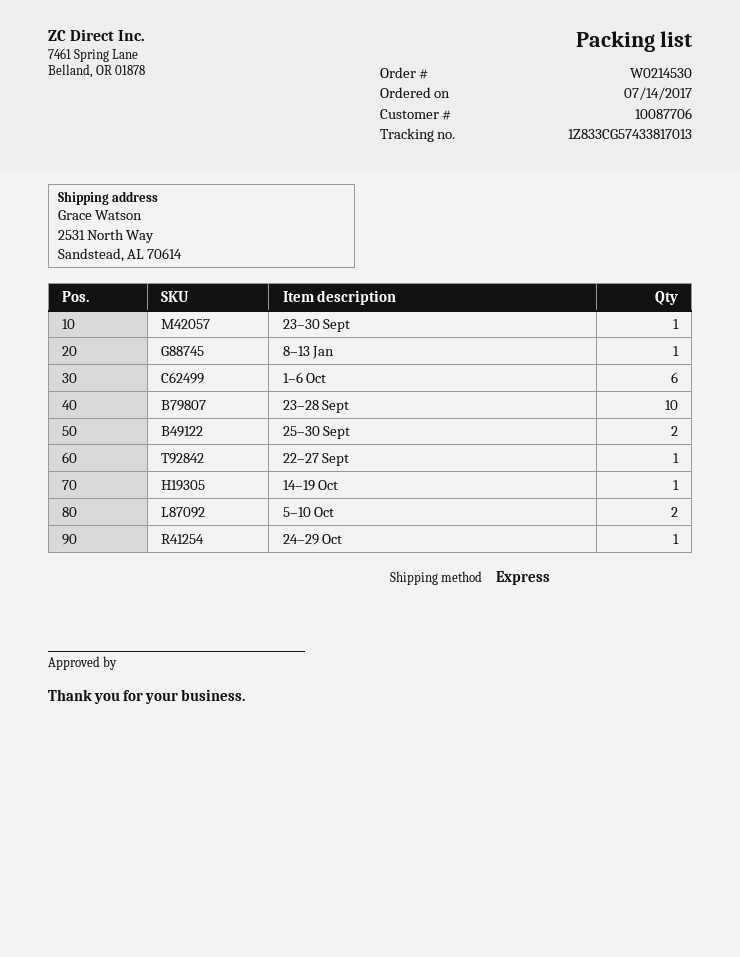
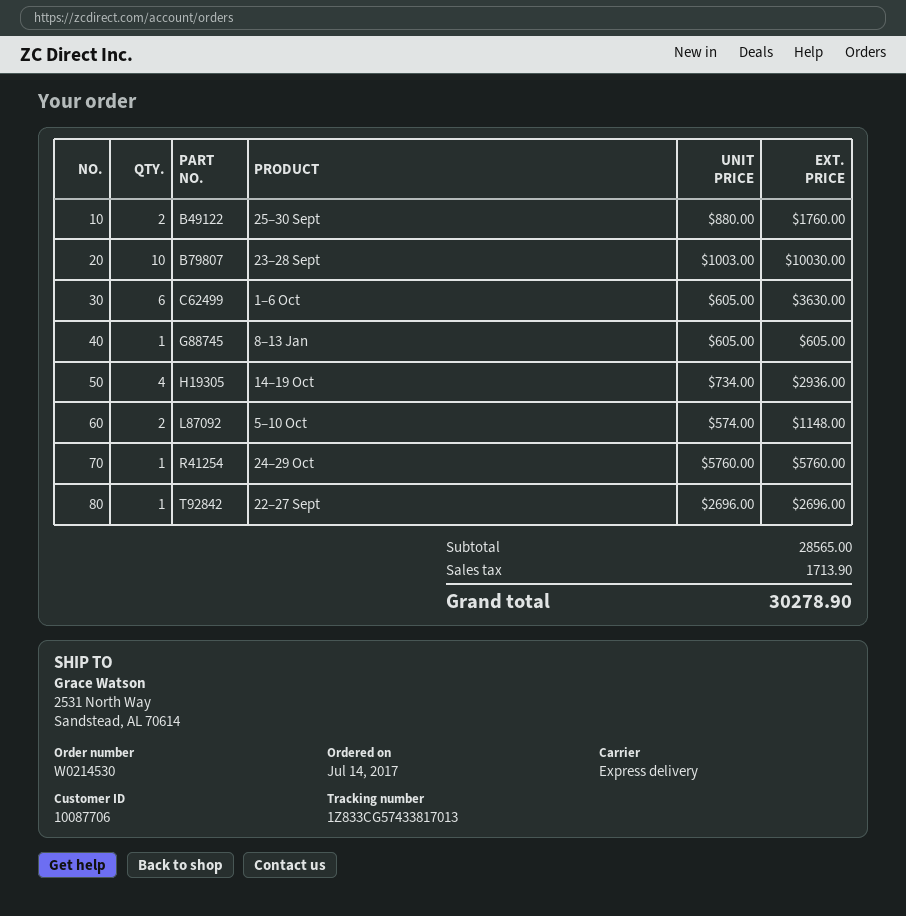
23–30 Sept: 1 -> none
14–19 Oct: 1 -> 4

